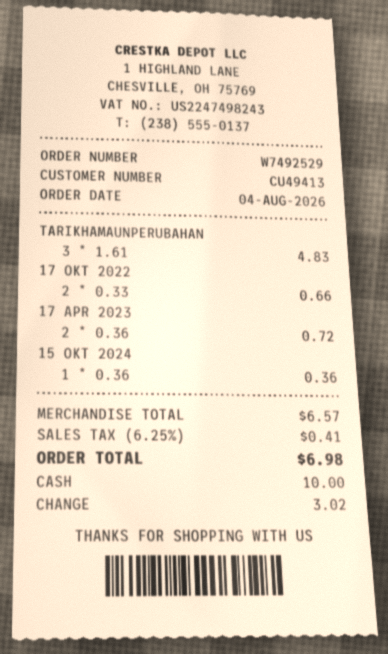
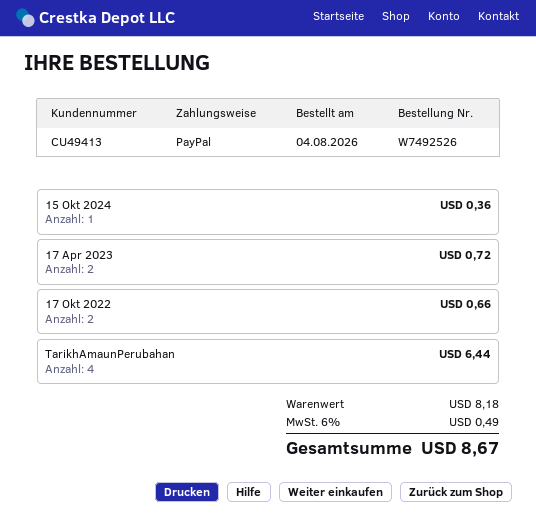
order number: W7492529 -> W7492526
payment method: cash -> PayPal
TARIKHAMAUNPERUBAHAN: 3 for 4.83 -> 4 for 6.44
subtotal: 6.57 -> 8.18
tax: 6.25% = 0.41 -> 6% = 0.49
total: 6.98 -> 8.67

